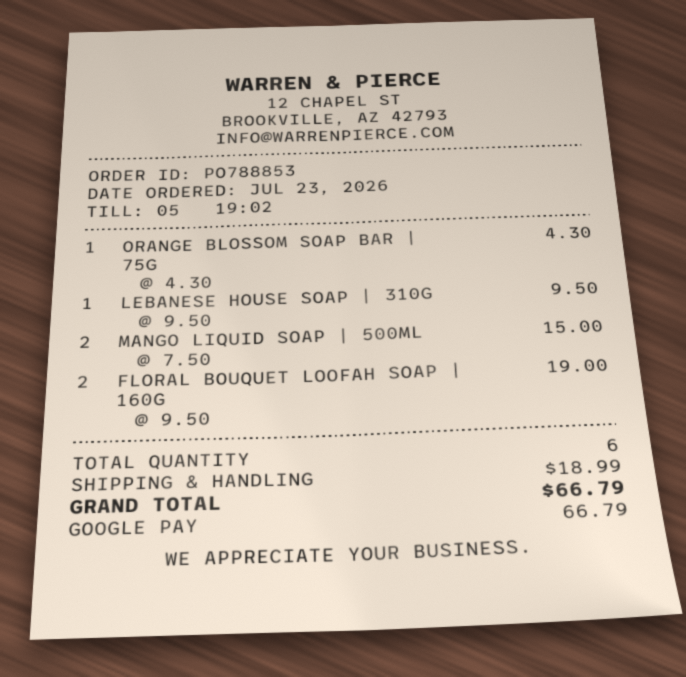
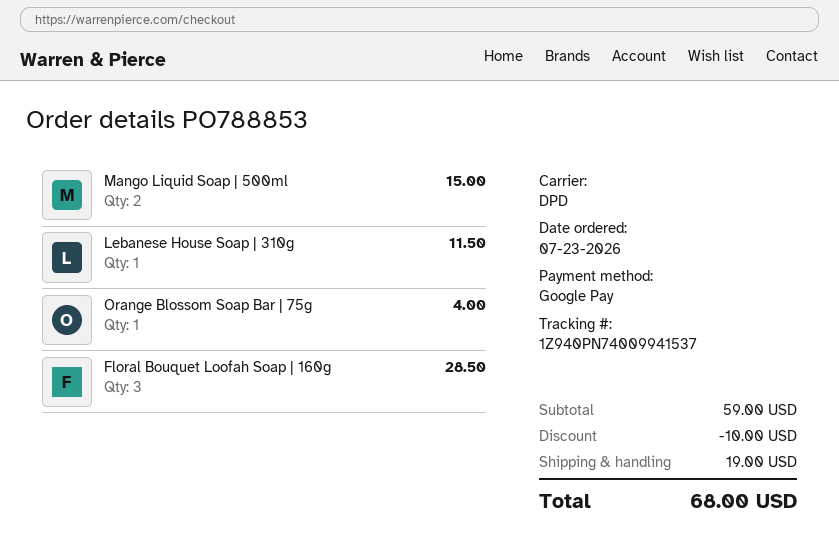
ORANGE BLOSSOM SOAP BAR | 75G: 1 for 4.30 -> 1 for 4.00
LEBANESE HOUSE SOAP | 310G: 1 for 9.50 -> 1 for 11.50
FLORAL BOUQUET LOOFAH SOAP | 160G: 2 for 19.00 -> 3 for 28.50
discount: none -> 10.00
shipping: 18.99 -> 19.00
total: 66.79 -> 68.00

